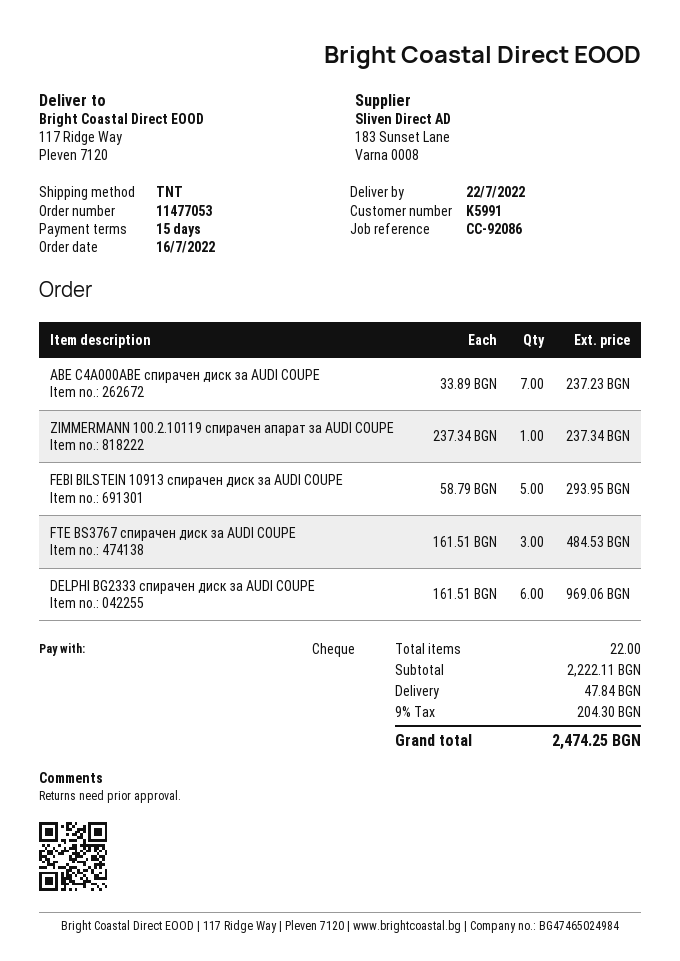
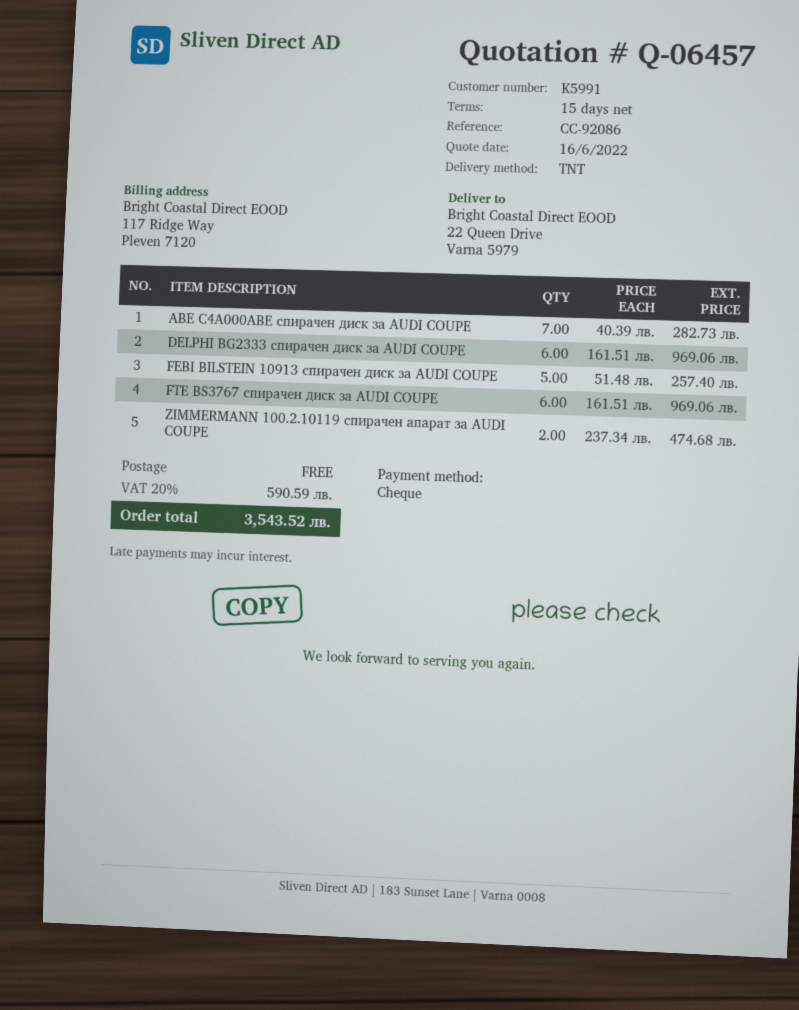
ship to: 117 Ridge Way, Pleven 7120 -> 22 Queen Drive, Varna 5979
ABE C4A000ABE спирачен диск за AUDI COUPE: 7 x 33.89 = 237.23 -> 7 x 40.39 = 282.73
ZIMMERMANN 100.2.10119 спирачен апарат за AUDI COUPE: 1 x 237.34 = 237.34 -> 2 x 237.34 = 474.68
FEBI BILSTEIN 10913 спирачен диск за AUDI COUPE: 5 x 58.79 = 293.95 -> 5 x 51.48 = 257.40
FTE BS3767 спирачен диск за AUDI COUPE: 3 x 161.51 = 484.53 -> 6 x 161.51 = 969.06
shipping: 47.84 -> 0.00
tax: 9% = 204.30 -> 20% = 590.59
total: 2474.25 -> 3543.52

